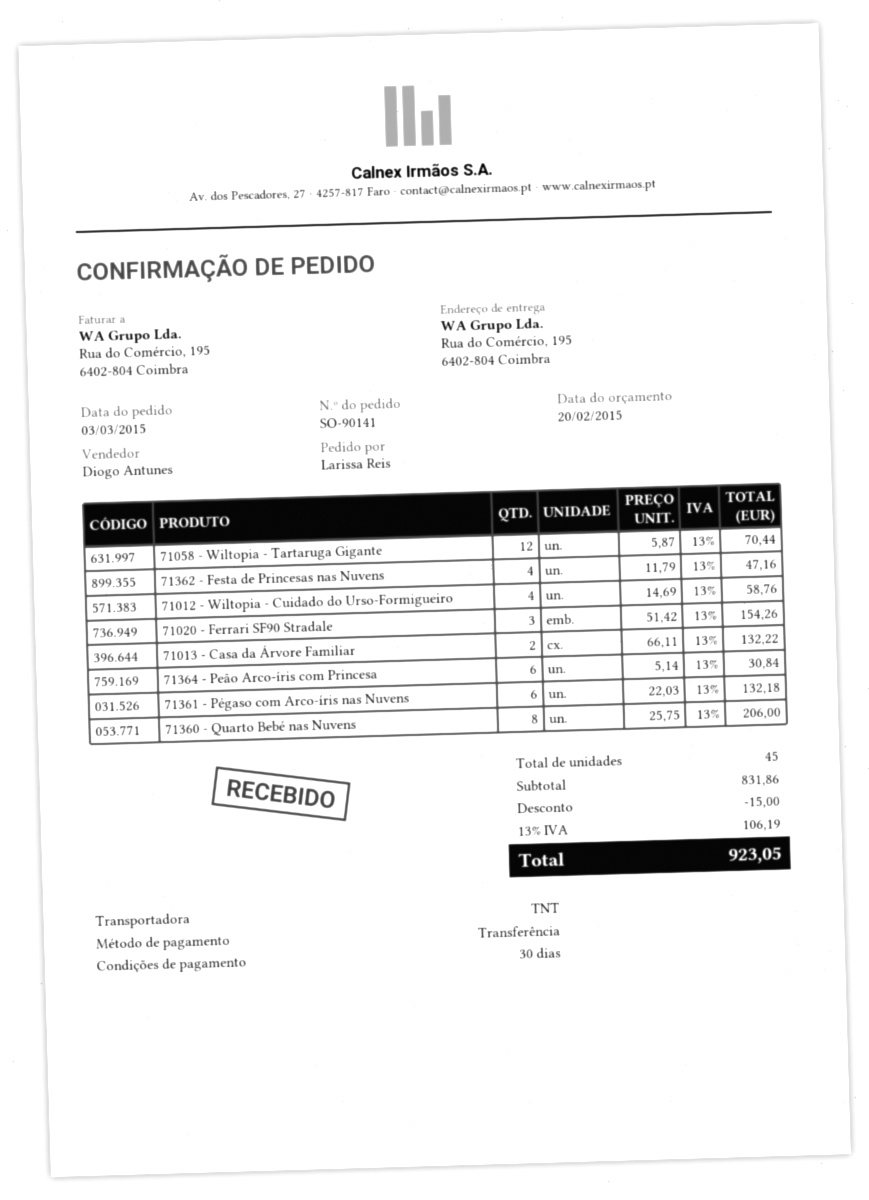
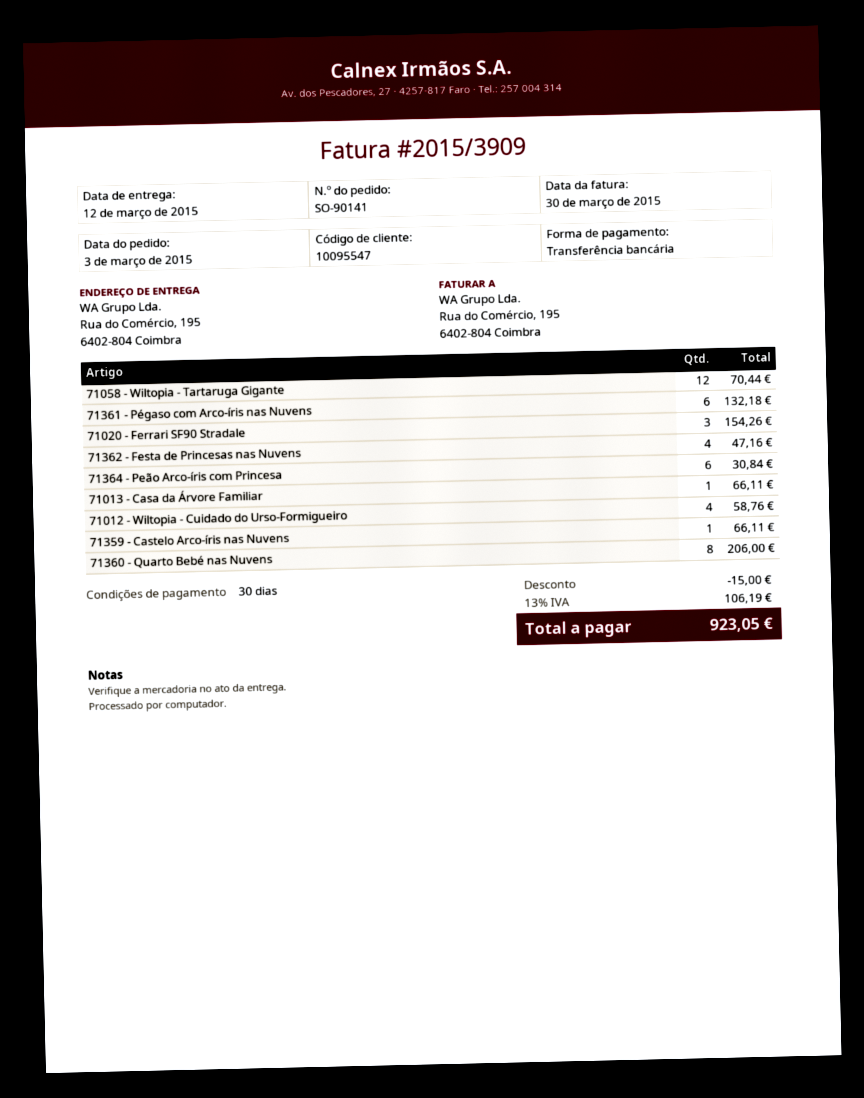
71013 - Casa da Árvore Familiar: 2 for 132.22 -> 1 for 66.11
71359 - Castelo Arco-íris nas Nuvens: none -> 1 for 66.11

